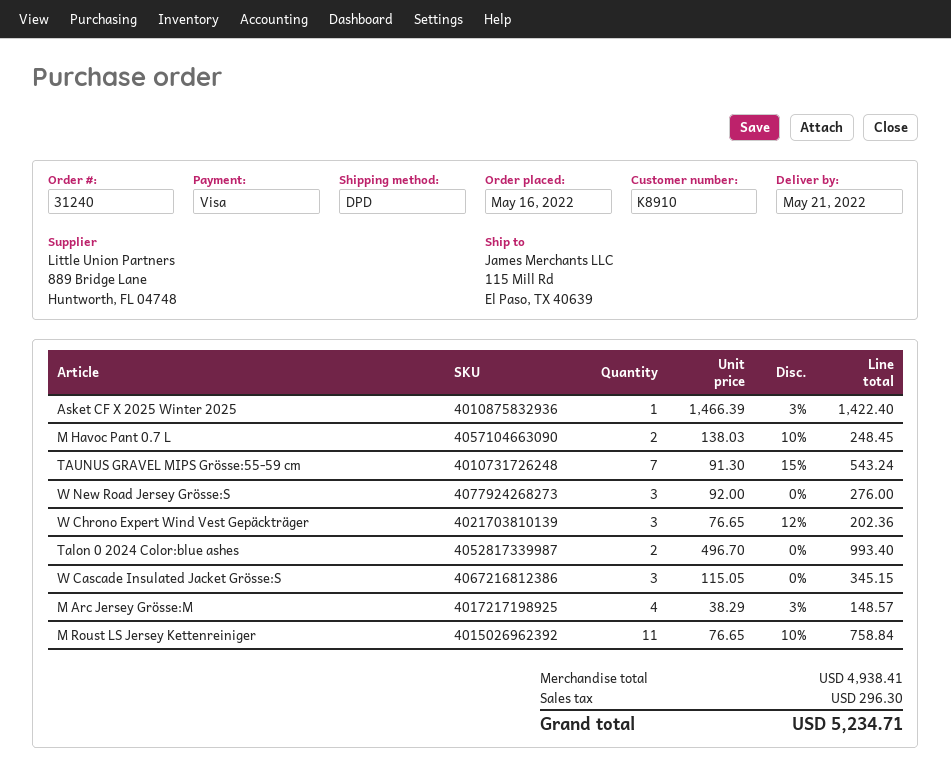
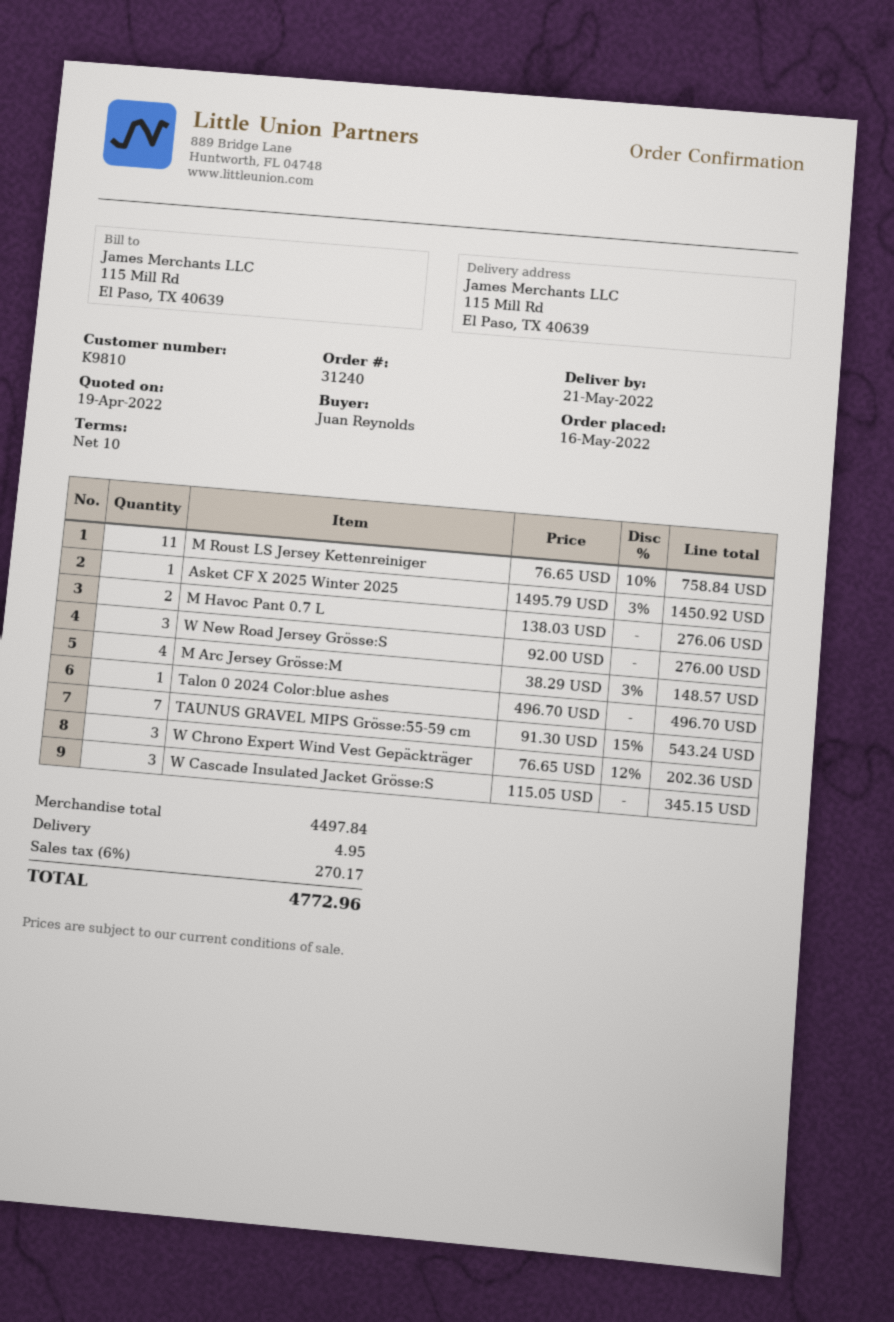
customer number: K8910 -> K9810
Asket CF X 2025 Winter 2025: 1 x 1466.39 - 3% = 1422.40 -> 1 x 1495.79 - 3% = 1450.92
M Havoc Pant 0.7 L: 2 x 138.03 - 10% = 248.45 -> 2 x 138.03 = 276.06
Talon 0 2024 Color:blue ashes: 2 x 496.70 = 993.40 -> 1 x 496.70 = 496.70
subtotal: 4938.41 -> 4497.84
shipping: none -> 4.95
tax: 296.30 -> 270.17
total: 5234.71 -> 4772.96

